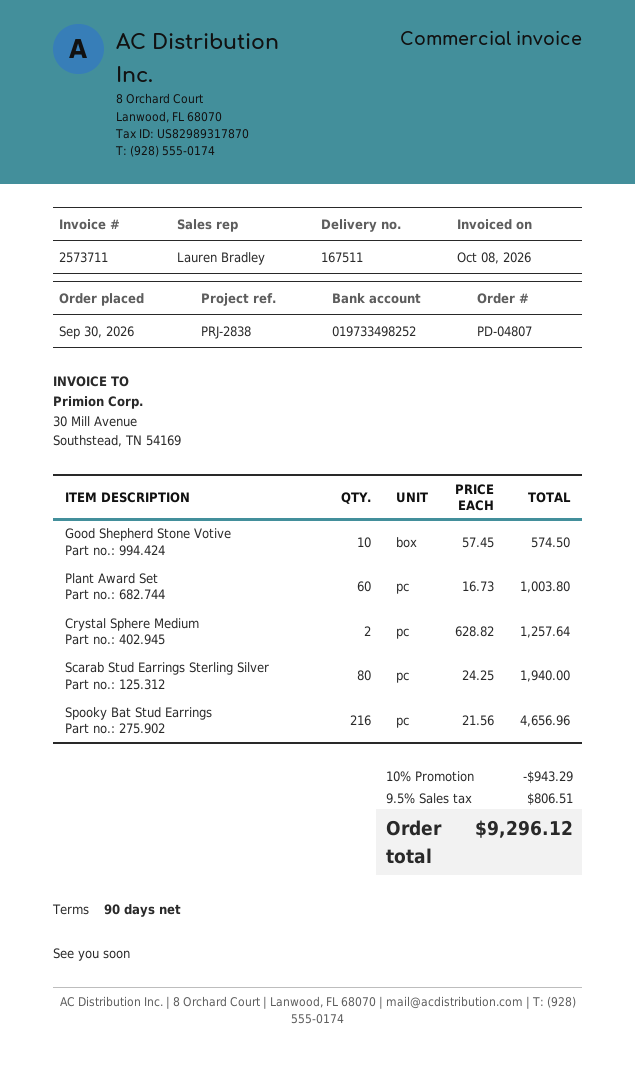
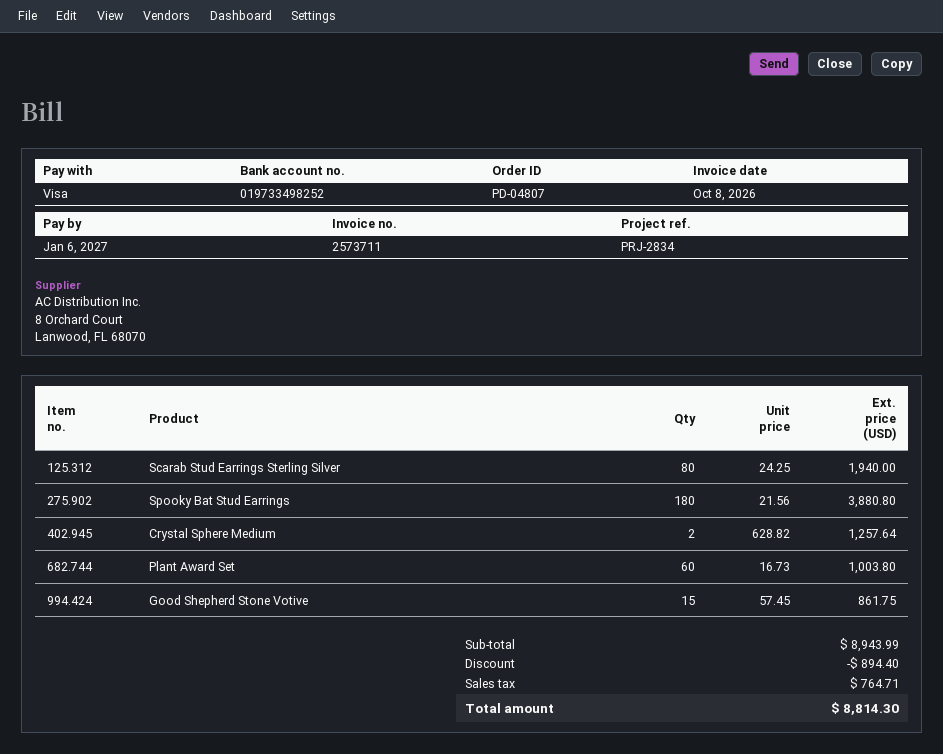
reference: PRJ-2838 -> PRJ-2834
Good Shepherd Stone Votive: 10 x 57.45 = 574.50 -> 15 x 57.45 = 861.75
Spooky Bat Stud Earrings: 216 x 21.56 = 4656.96 -> 180 x 21.56 = 3880.80
discount: 943.29 -> 894.40
tax: 806.51 -> 764.71
total: 9296.12 -> 8814.30

